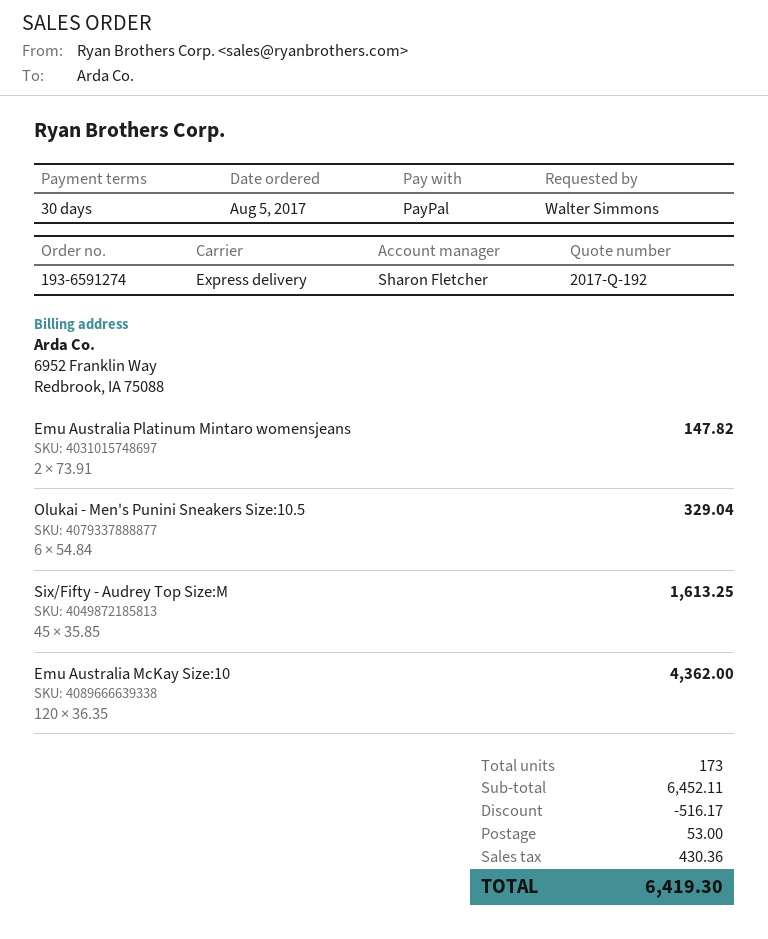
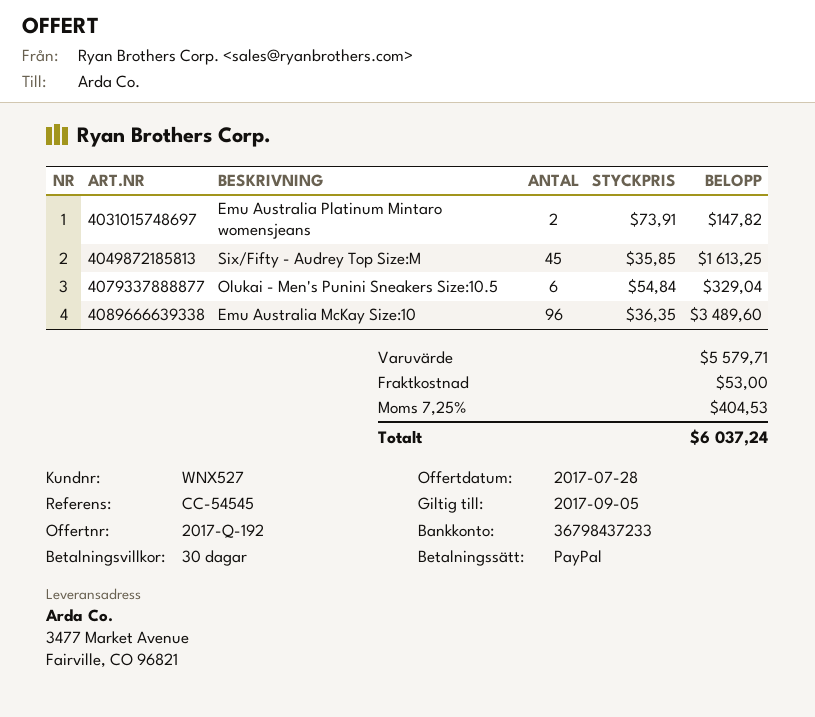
Emu Australia McKay Size:10: 120 x 36.35 = 4362.00 -> 96 x 36.35 = 3489.60
subtotal: 6452.11 -> 5579.71
discount: 516.17 -> none
tax: 430.36 -> 404.53
total: 6419.30 -> 6037.24

